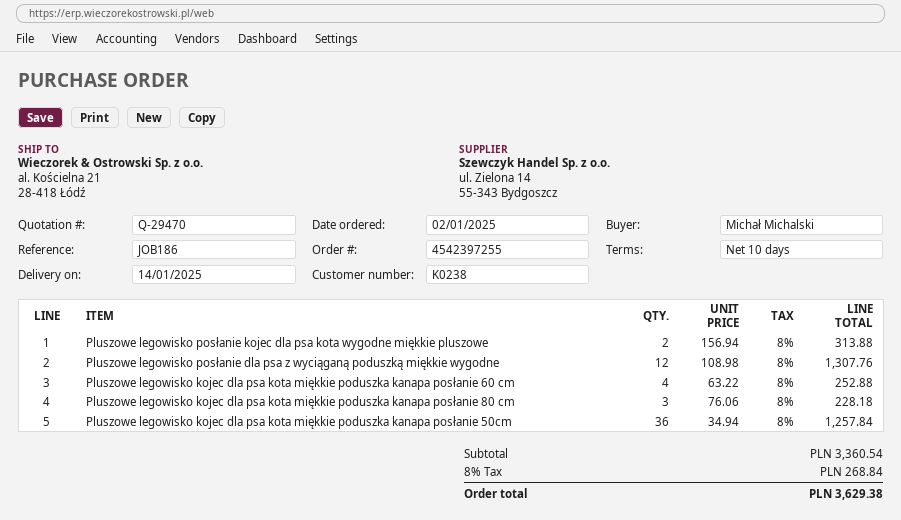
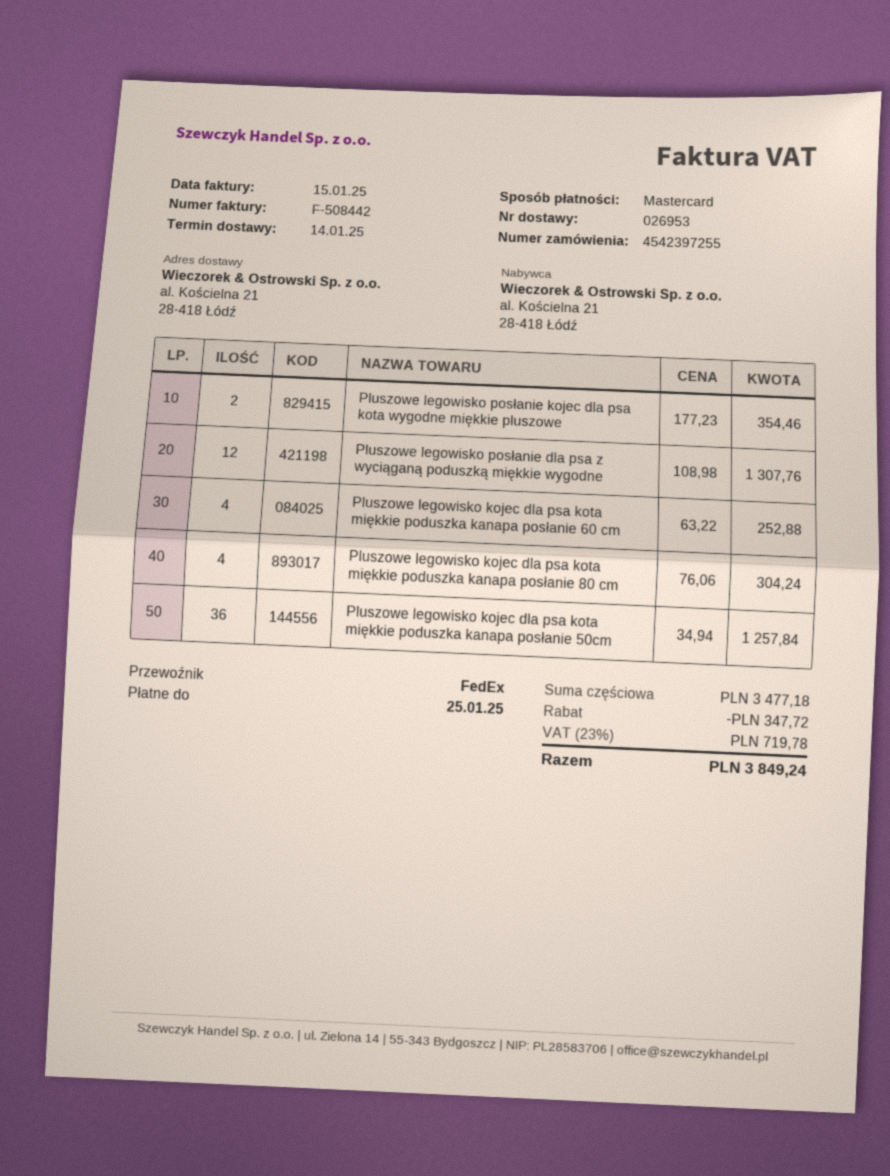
Pluszowe legowisko posłanie kojec dla psa kota wygodne miękkie pluszowe: 2 x 156.94 = 313.88 -> 2 x 177.23 = 354.46
Pluszowe legowisko kojec dla psa kota miękkie poduszka kanapa posłanie 80 cm: 3 x 76.06 = 228.18 -> 4 x 76.06 = 304.24
subtotal: 3360.54 -> 3477.18
discount: none -> 347.72
tax: 8% = 268.84 -> 23% = 719.78
total: 3629.38 -> 3849.24

